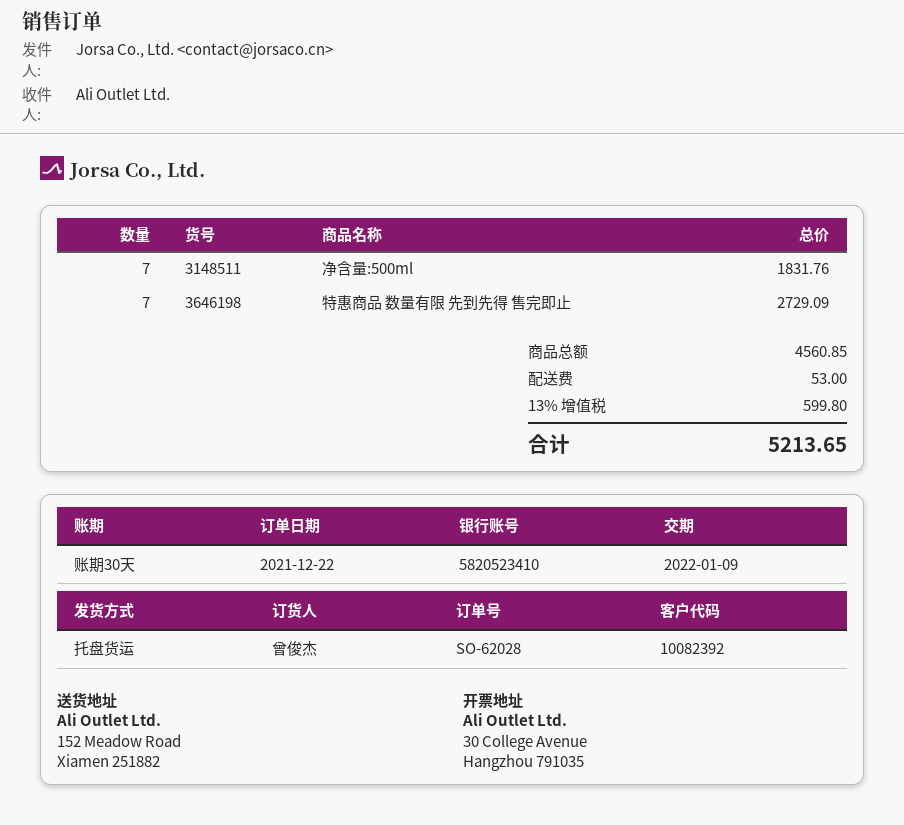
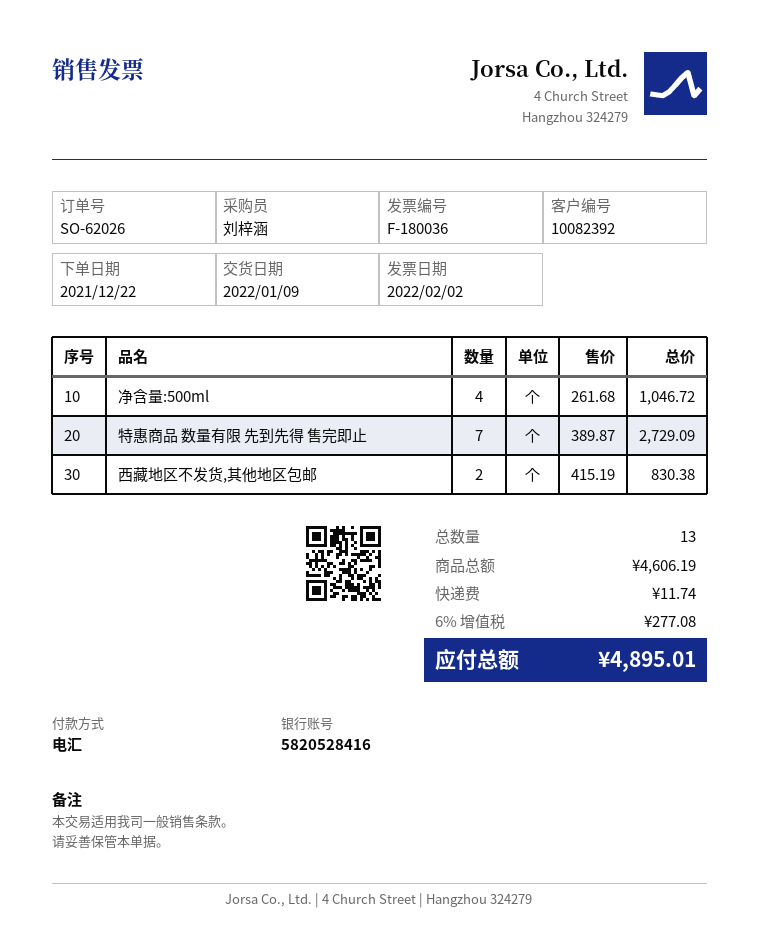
order number: SO-62028 -> SO-62026
ordered by: 曾俊杰 -> 刘梓涵
bank account: 5820523410 -> 5820528416
净含量:500ml: 7 for 1831.76 -> 4 for 1046.72
西藏地区不发货,其他地区包邮: none -> 2 for 830.38
subtotal: 4560.85 -> 4606.19
shipping: 53.00 -> 11.74
tax: 13% = 599.80 -> 6% = 277.08
total: 5213.65 -> 4895.01

